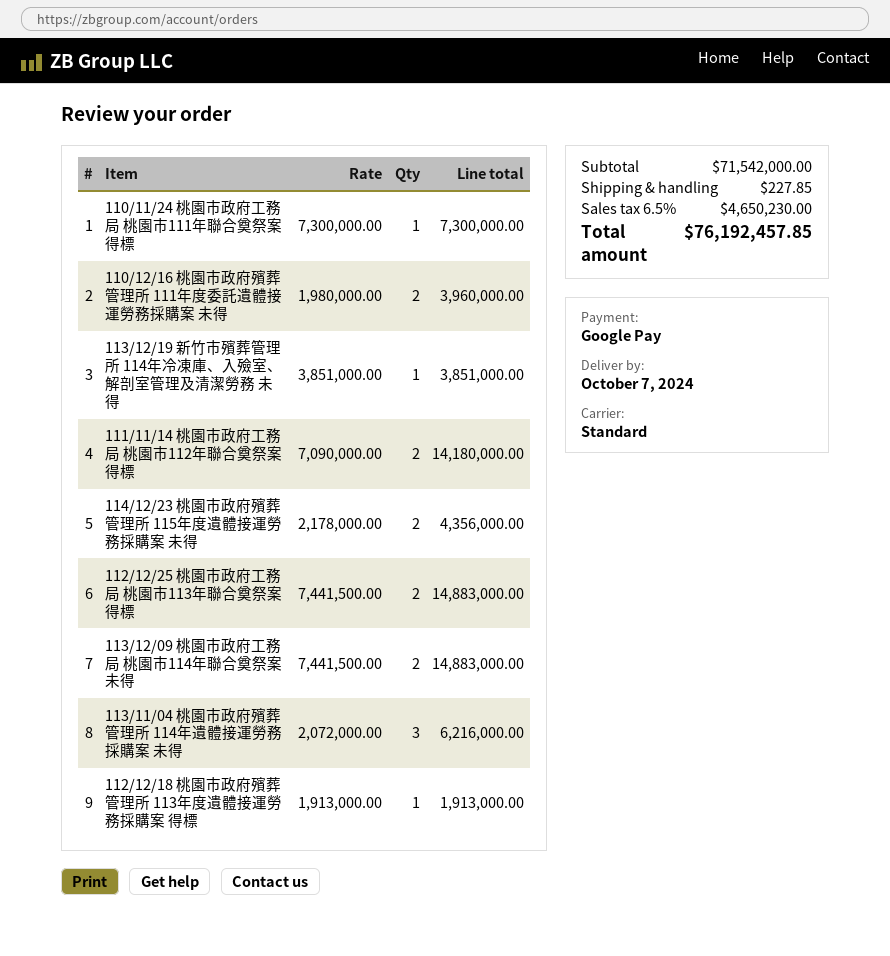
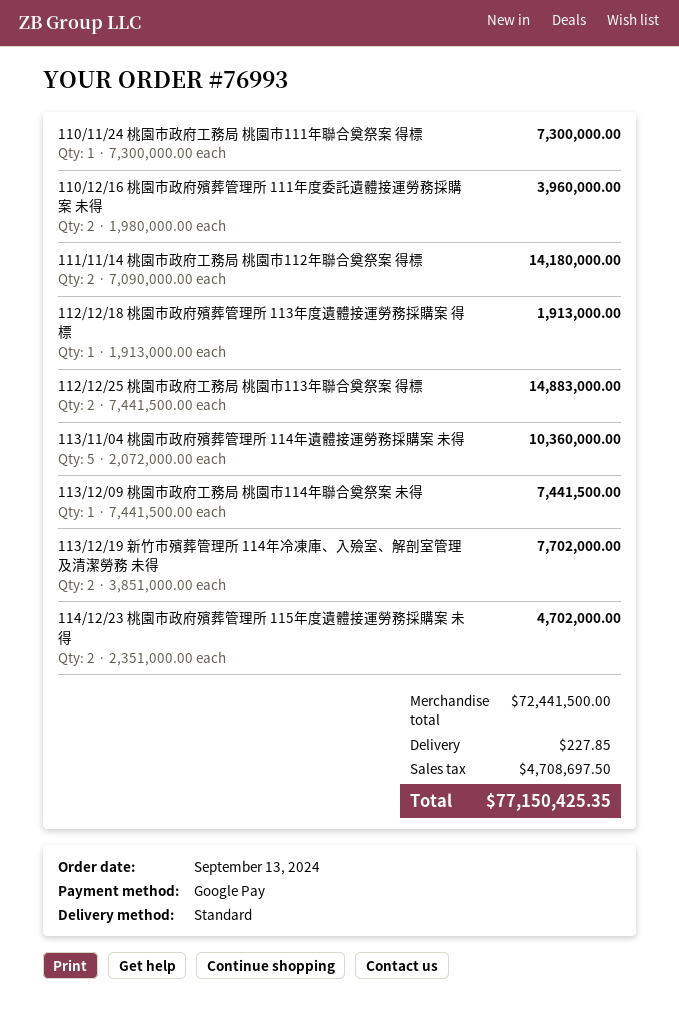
113/12/19 新竹市殯葬管理所 114年冷凍庫、入殮室、解剖室管理及清潔勞務 未得: 1 x 3851000.00 = 3851000.00 -> 2 x 3851000.00 = 7702000.00
114/12/23 桃園市政府殯葬管理所 115年度遺體接運勞務採購案 未得: 2 x 2178000.00 = 4356000.00 -> 2 x 2351000.00 = 4702000.00
113/12/09 桃園市政府工務局 桃園市114年聯合奠祭案 未得: 2 x 7441500.00 = 14883000.00 -> 1 x 7441500.00 = 7441500.00
113/11/04 桃園市政府殯葬管理所 114年遺體接運勞務採購案 未得: 3 x 2072000.00 = 6216000.00 -> 5 x 2072000.00 = 10360000.00
subtotal: 71542000.00 -> 72441500.00
tax: 4650230.00 -> 4708697.50
total: 76192457.85 -> 77150425.35

